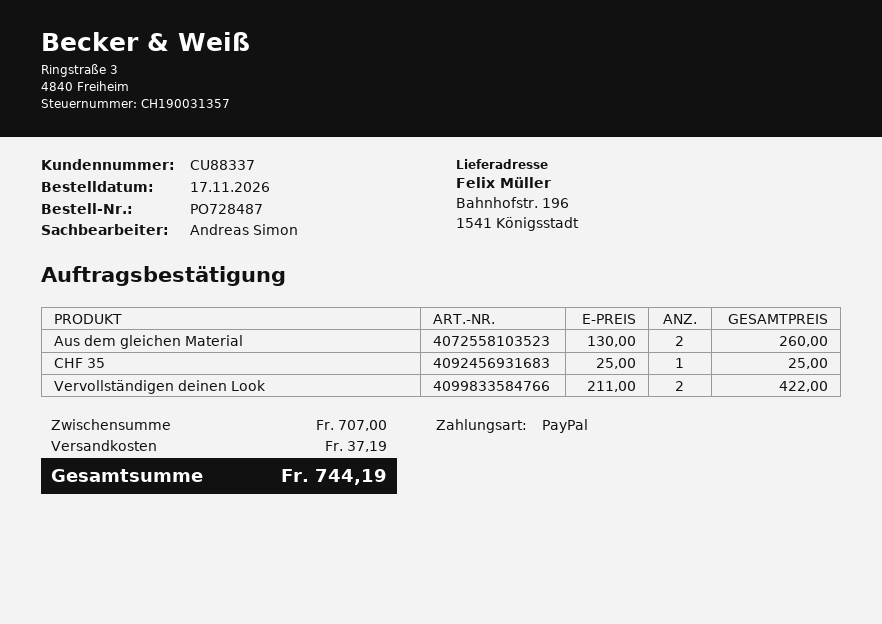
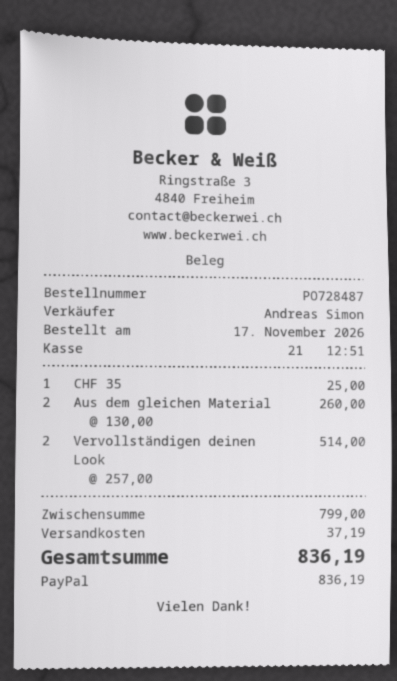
Vervollständigen deinen Look: 2 x 211.00 = 422.00 -> 2 x 257.00 = 514.00
subtotal: 707.00 -> 799.00
total: 744.19 -> 836.19

